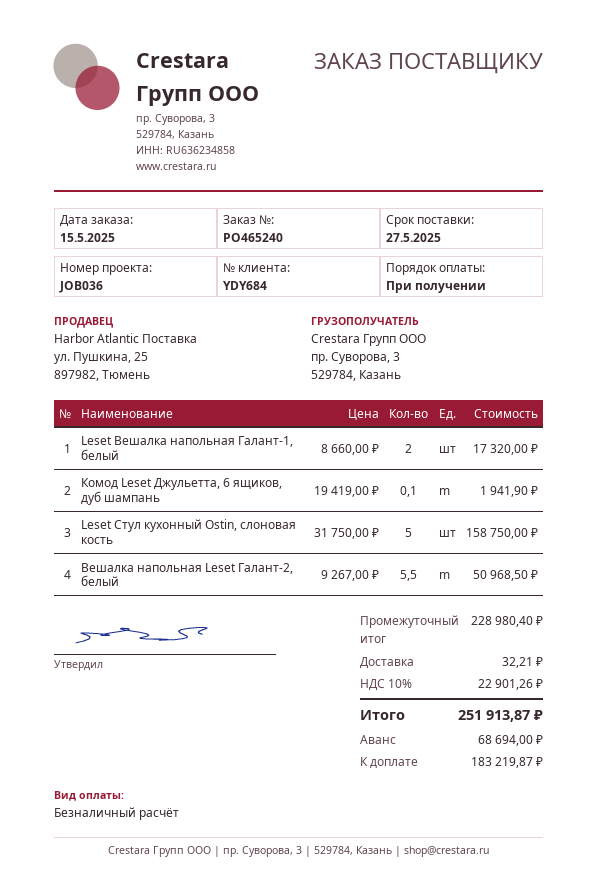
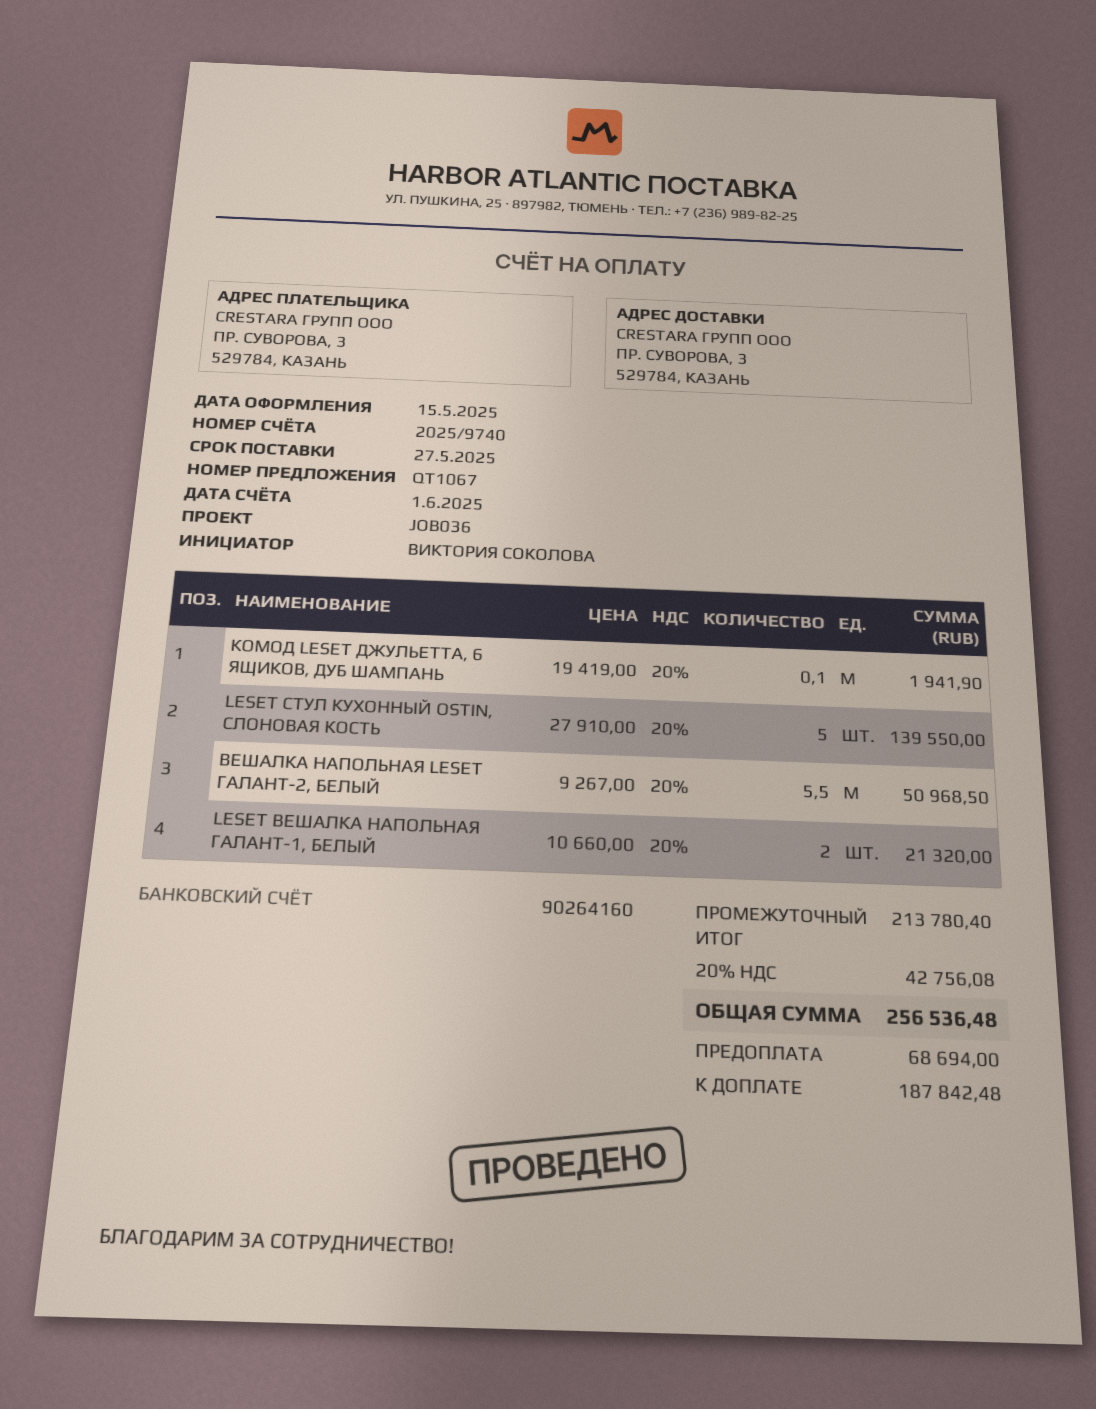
Leset Вешалка напольная Галант-1, белый: 2 x 8660.00 = 17320.00 -> 2 x 10660.00 = 21320.00
Leset Стул кухонный Ostin, слоновая кость: 5 x 31750.00 = 158750.00 -> 5 x 27910.00 = 139550.00
subtotal: 228980.40 -> 213780.40
shipping: 32.21 -> none
tax: 10% = 22901.26 -> 20% = 42756.08
total: 251913.87 -> 256536.48
balance: 183219.87 -> 187842.48

